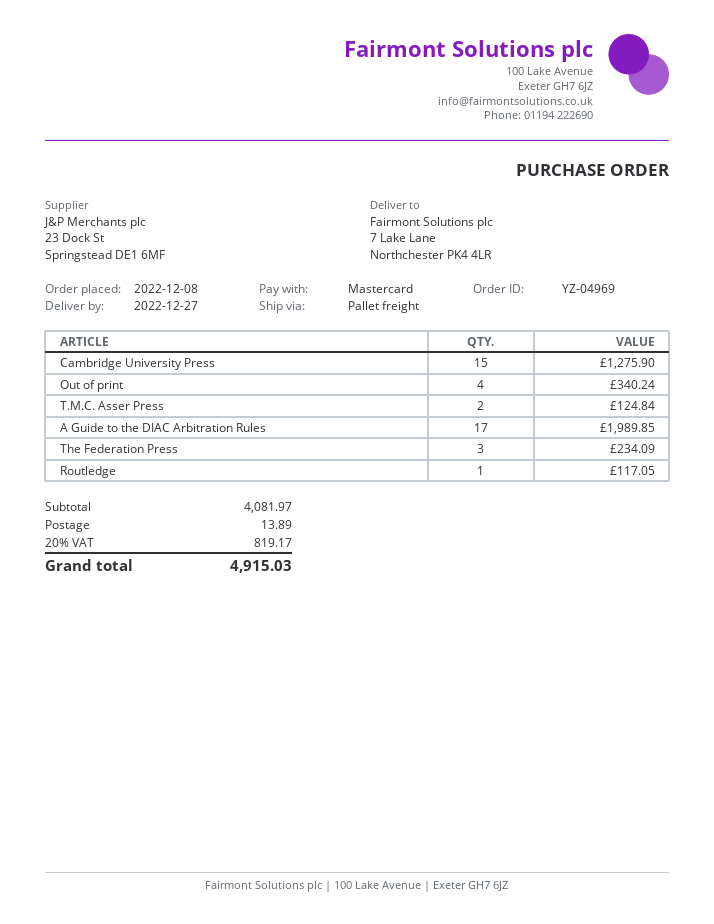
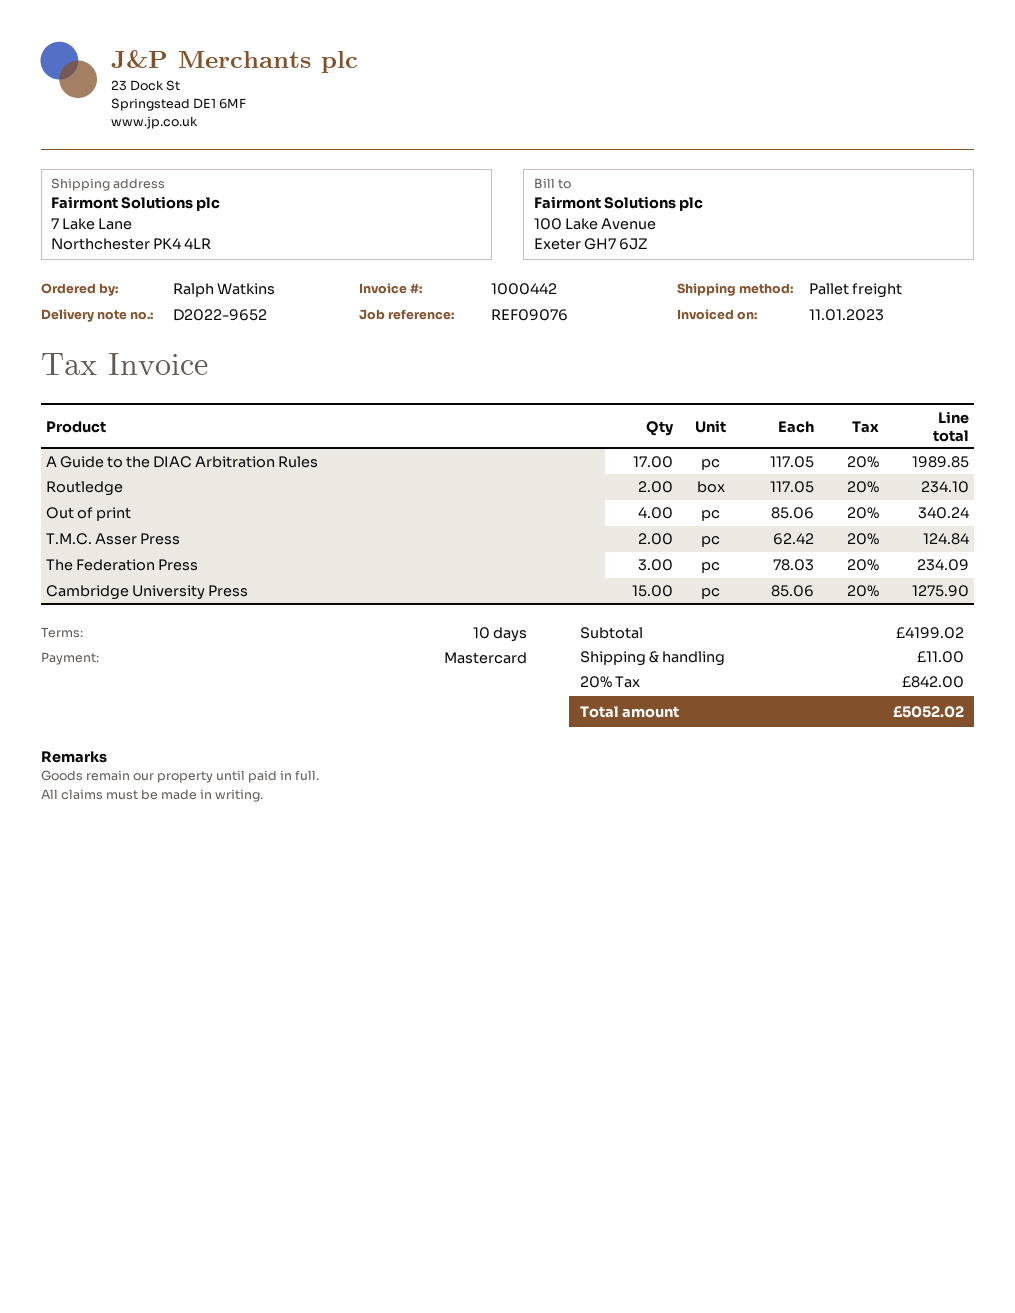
Routledge: 1 for 117.05 -> 2 for 234.10
subtotal: 4081.97 -> 4199.02
shipping: 13.89 -> 11.00
tax: 20% = 819.17 -> 20% = 842.00
total: 4915.03 -> 5052.02

